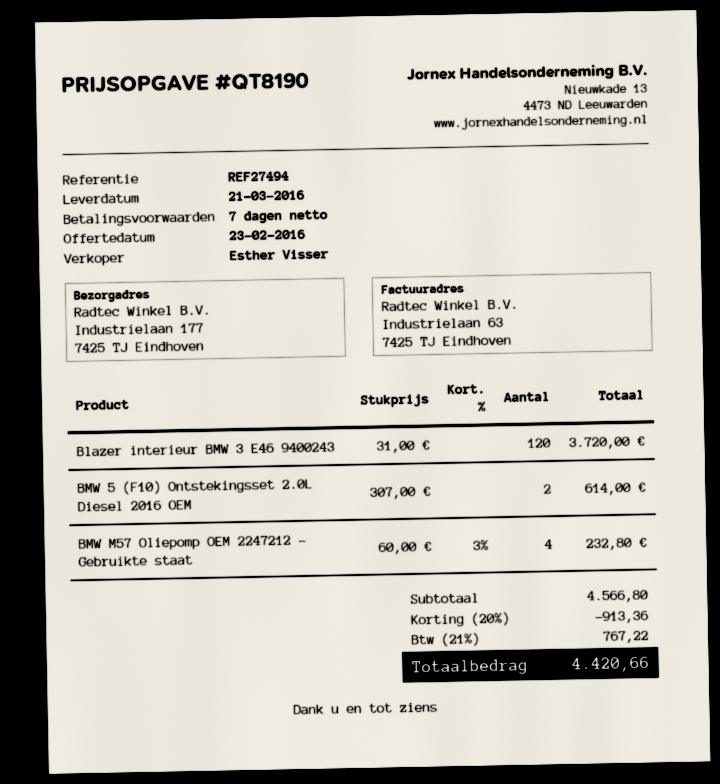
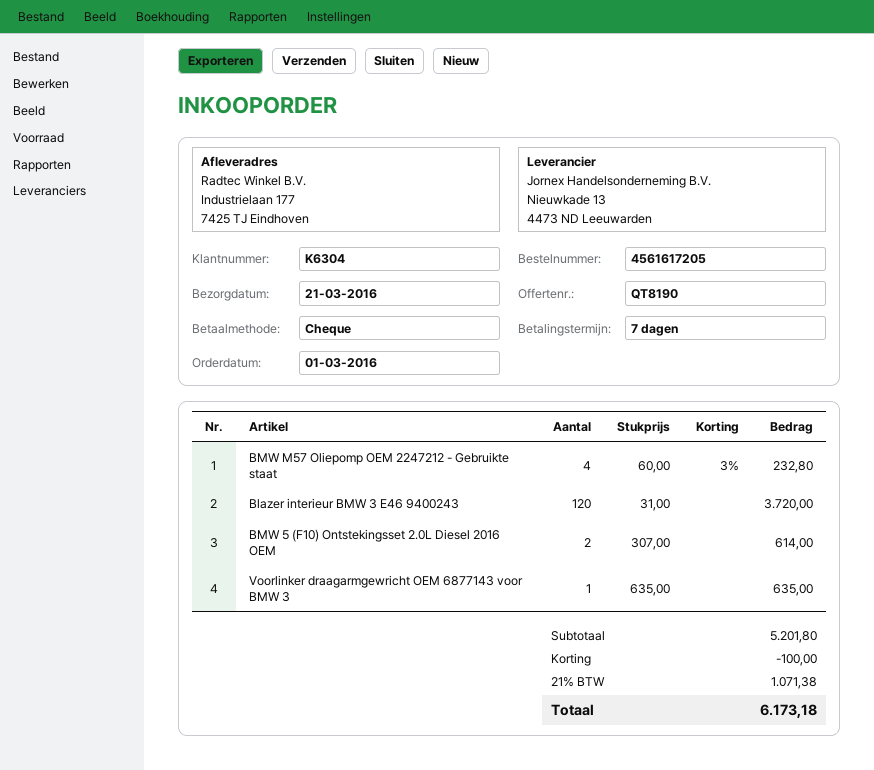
Voorlinker draagarmgewricht OEM 6877143 voor BMW 3: none -> 1 x 635.00 = 635.00
subtotal: 4566.80 -> 5201.80
discount: 913.36 -> 100.00
tax: 21% = 767.22 -> 21% = 1071.38
total: 4420.66 -> 6173.18

